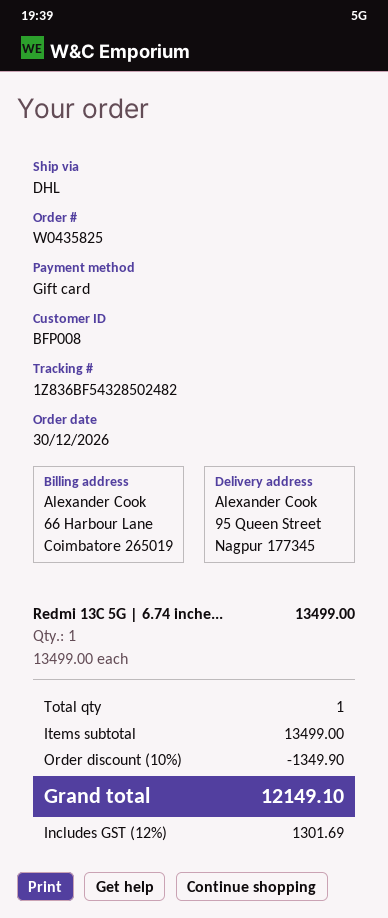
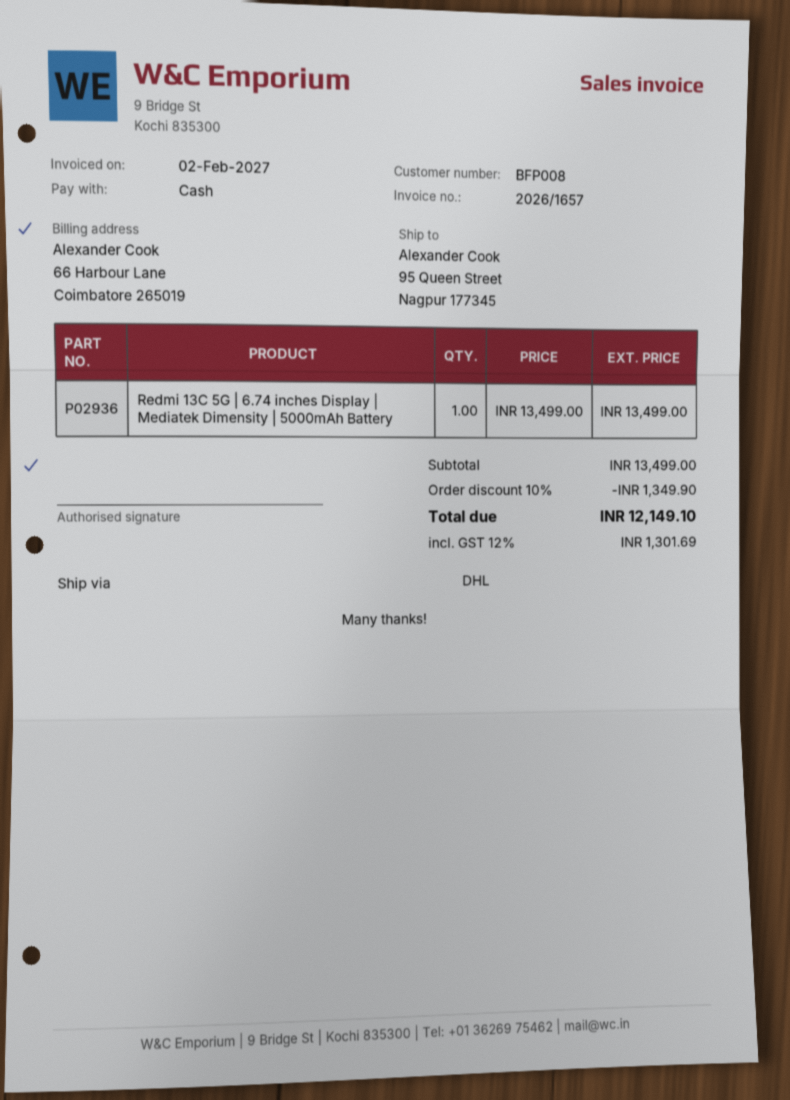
payment method: gift card -> cash

